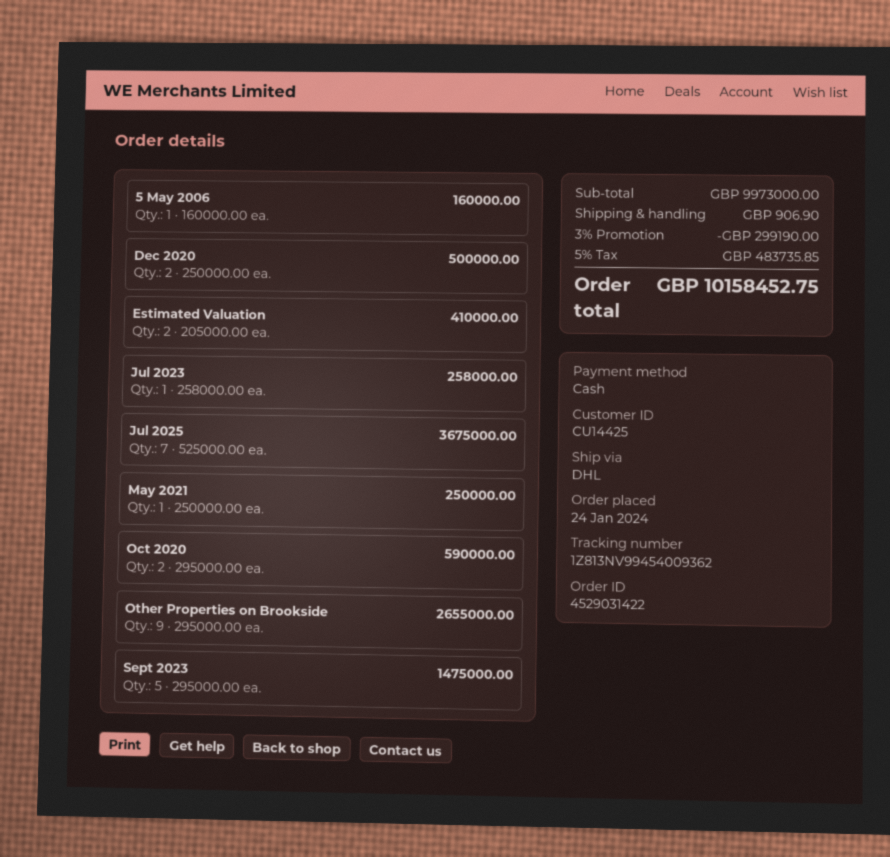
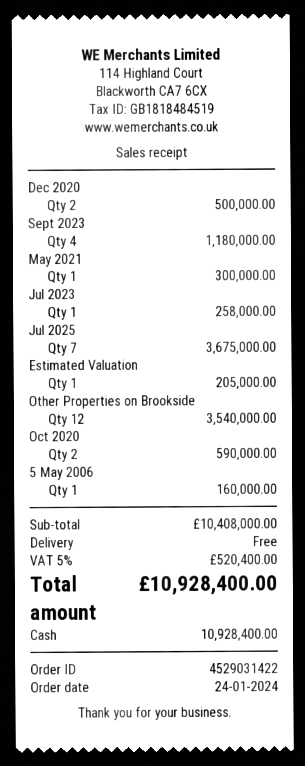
Estimated Valuation: 2 for 410000.00 -> 1 for 205000.00
May 2021: 1 for 250000.00 -> 1 for 300000.00
Other Properties on Brookside: 9 for 2655000.00 -> 12 for 3540000.00
Sept 2023: 5 for 1475000.00 -> 4 for 1180000.00
subtotal: 9973000.00 -> 10408000.00
discount: 3% = 299190.00 -> none
shipping: 906.90 -> 0.00
tax: 5% = 483735.85 -> 5% = 520400.00
total: 10158452.75 -> 10928400.00

